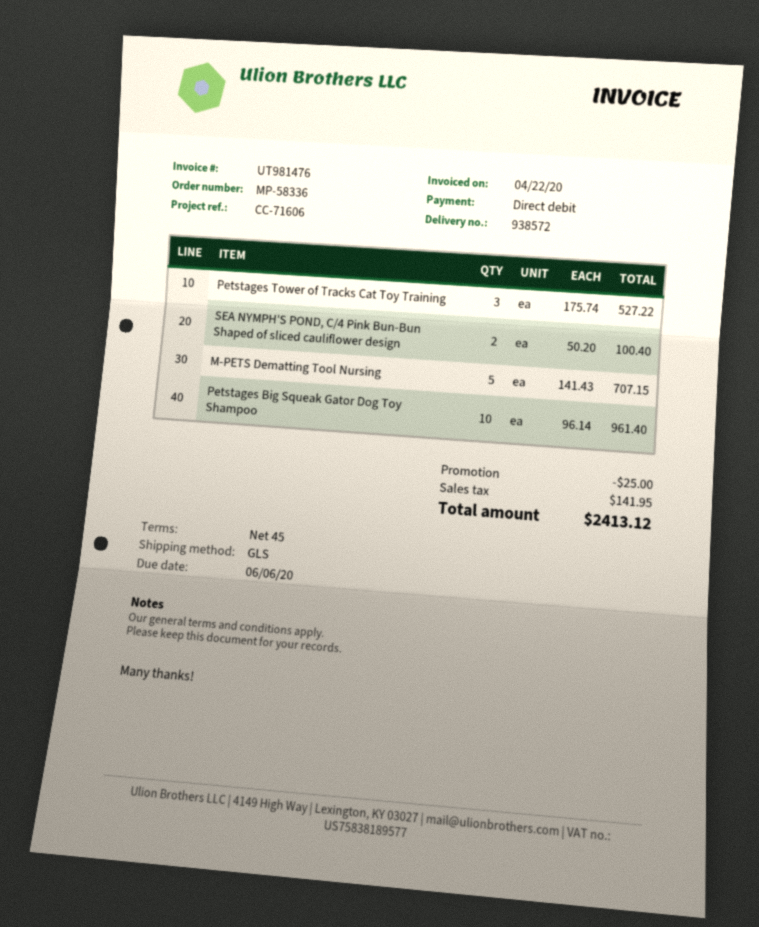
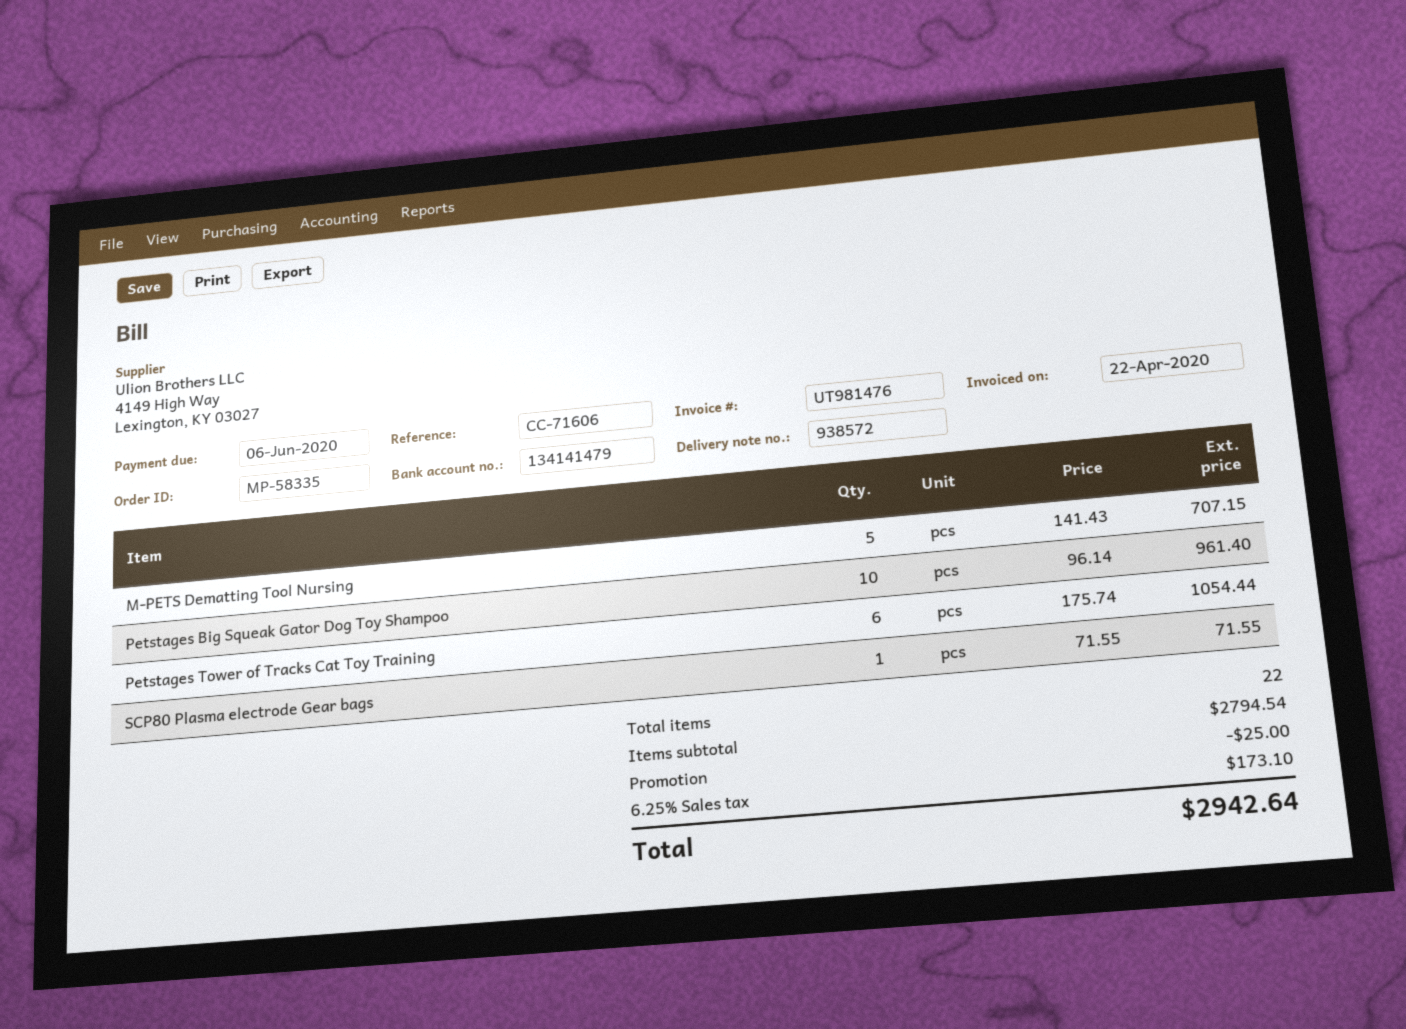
order number: MP-58336 -> MP-58335
Petstages Tower of Tracks Cat Toy Training: 3 x 175.74 = 527.22 -> 6 x 175.74 = 1054.44
SEA NYMPH'S POND, C/4 Pink Bun-Bun Shaped of sliced cauliflower design: 2 x 50.20 = 100.40 -> none
SCP80 Plasma electrode Gear bags: none -> 1 x 71.55 = 71.55
tax: 141.95 -> 173.10
total: 2413.12 -> 2942.64

